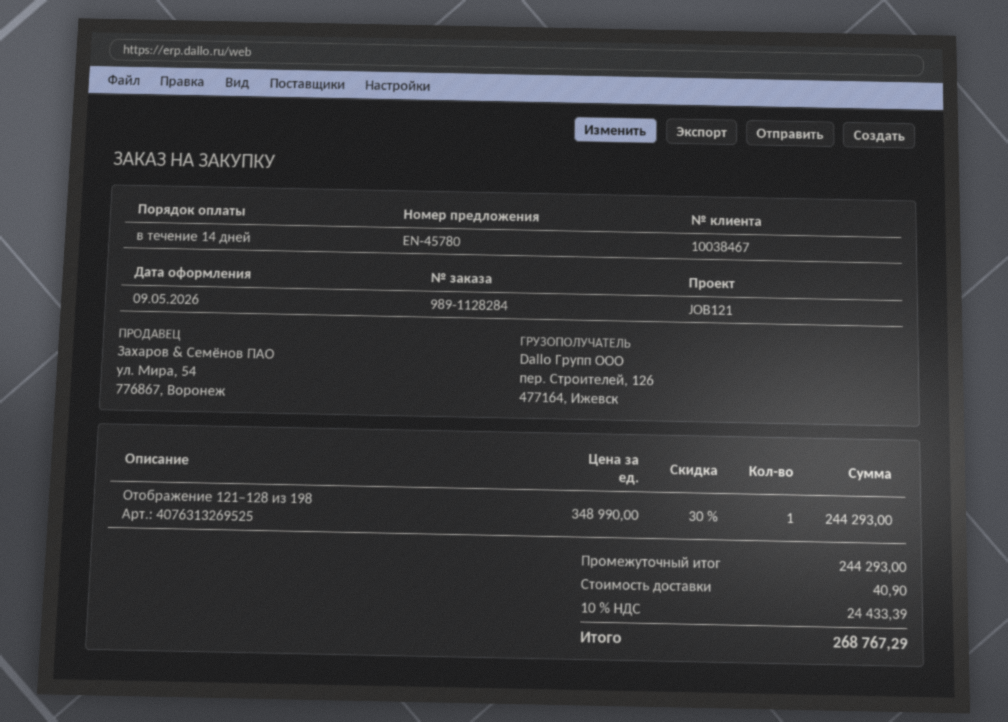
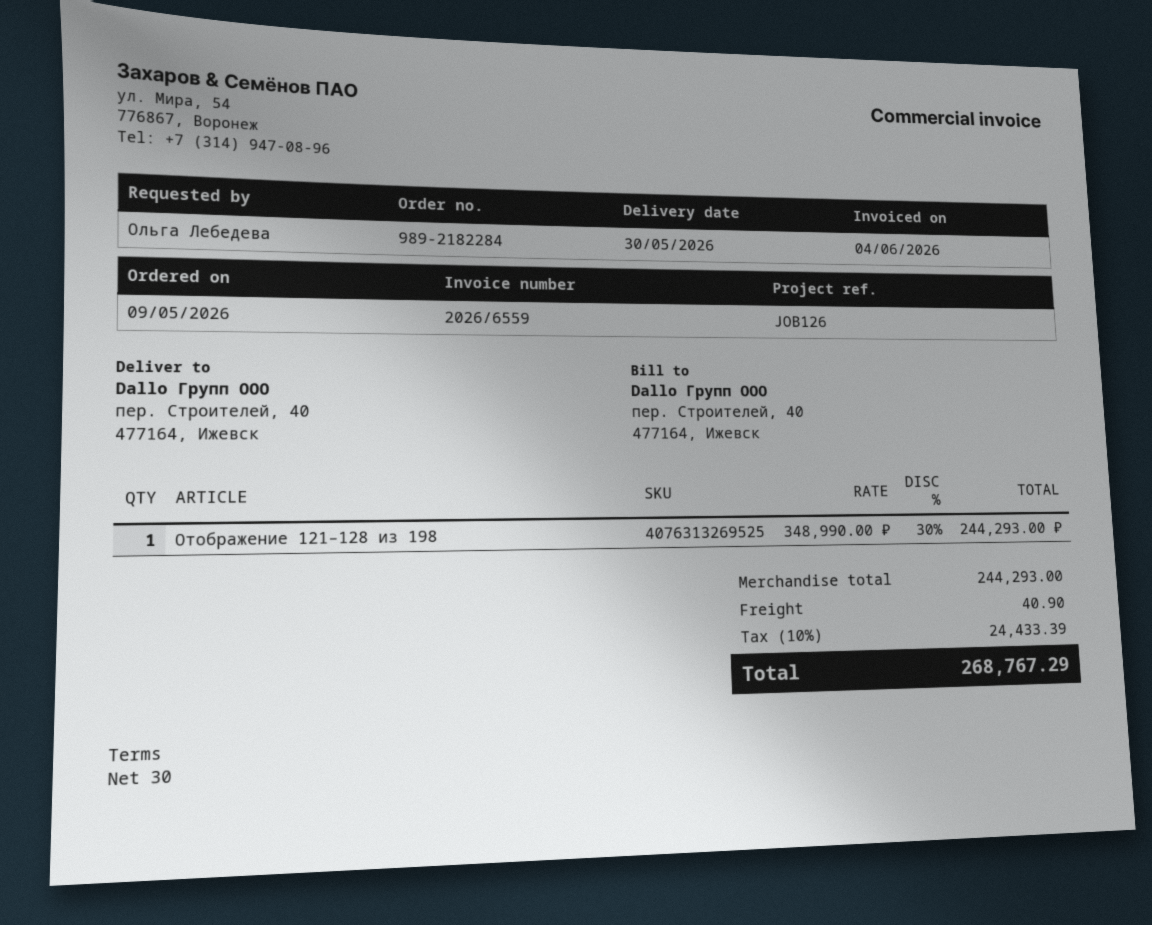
order number: 989-1128284 -> 989-2182284
payment terms: 14 days -> 30 days
reference: JOB121 -> JOB126
ship to: пер. Строителей, 126, 477164, Ижевск -> пер. Строителей, 40, 477164, Ижевск

